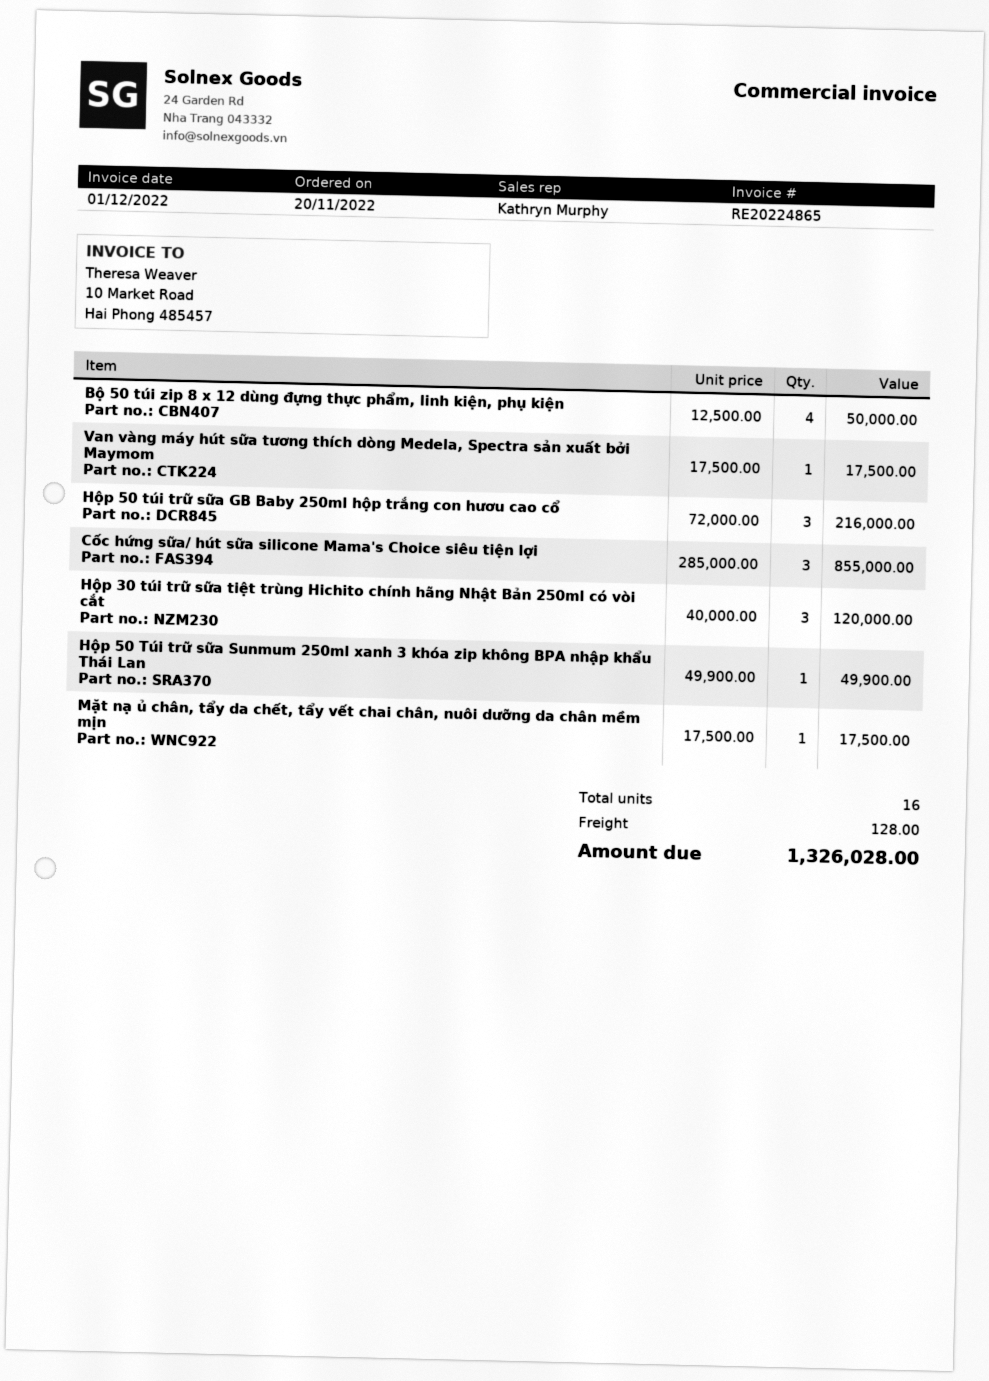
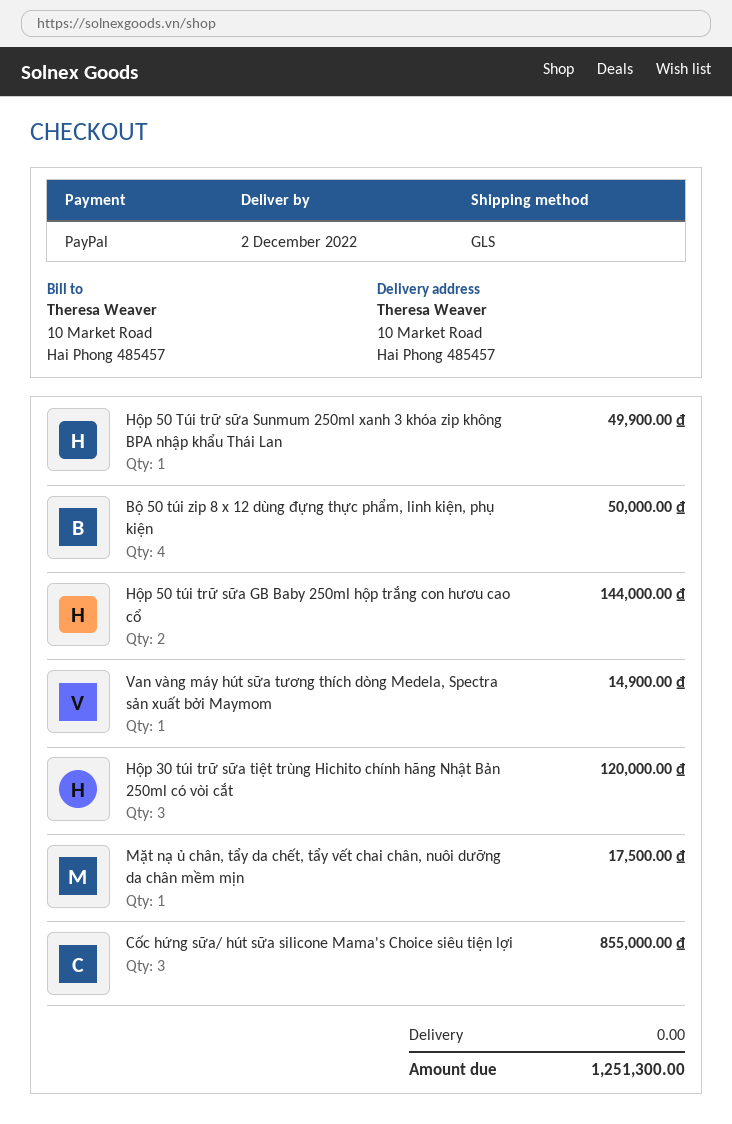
Van vàng máy hút sữa tương thích dòng Medela, Spectra sản xuất bởi Maymom: 1 for 17500.00 -> 1 for 14900.00
Hộp 50 túi trữ sữa GB Baby 250ml hộp trắng con hươu cao cổ: 3 for 216000.00 -> 2 for 144000.00
shipping: 128.00 -> 0.00
total: 1326028.00 -> 1251300.00

